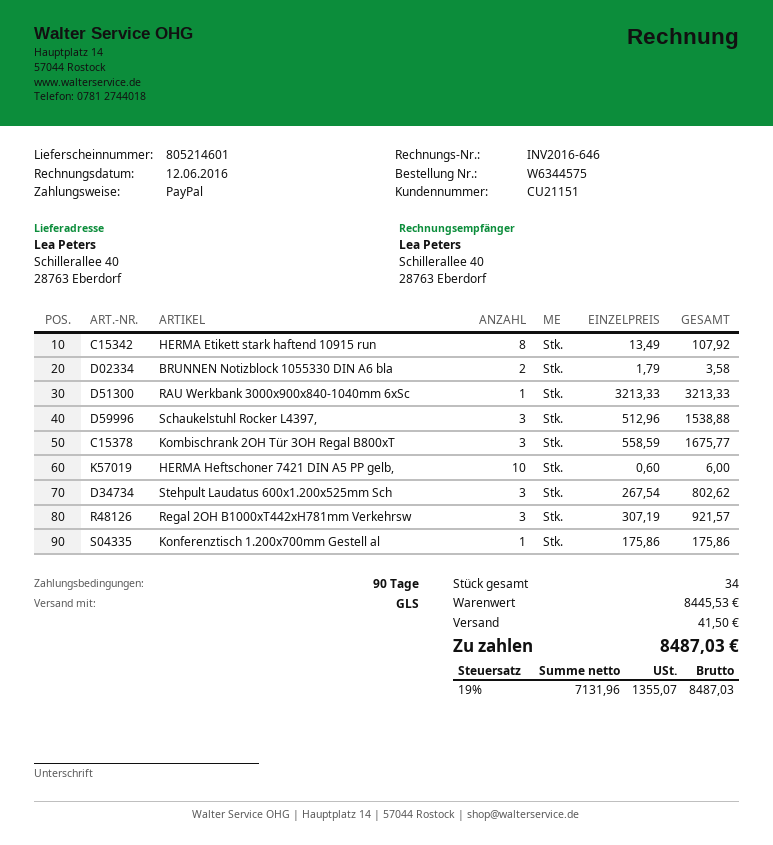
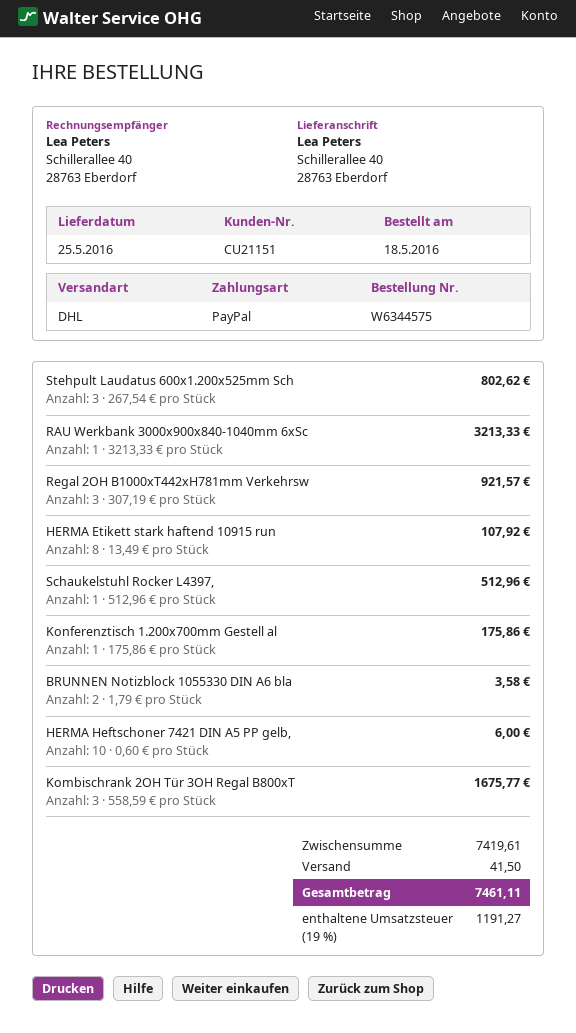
shipping method: GLS -> DHL
Schaukelstuhl Rocker L4397,: 3 x 512.96 = 1538.88 -> 1 x 512.96 = 512.96
subtotal: 8445.53 -> 7419.61
tax: 19% = 1355.07 -> 19% = 1191.27
total: 8487.03 -> 7461.11

